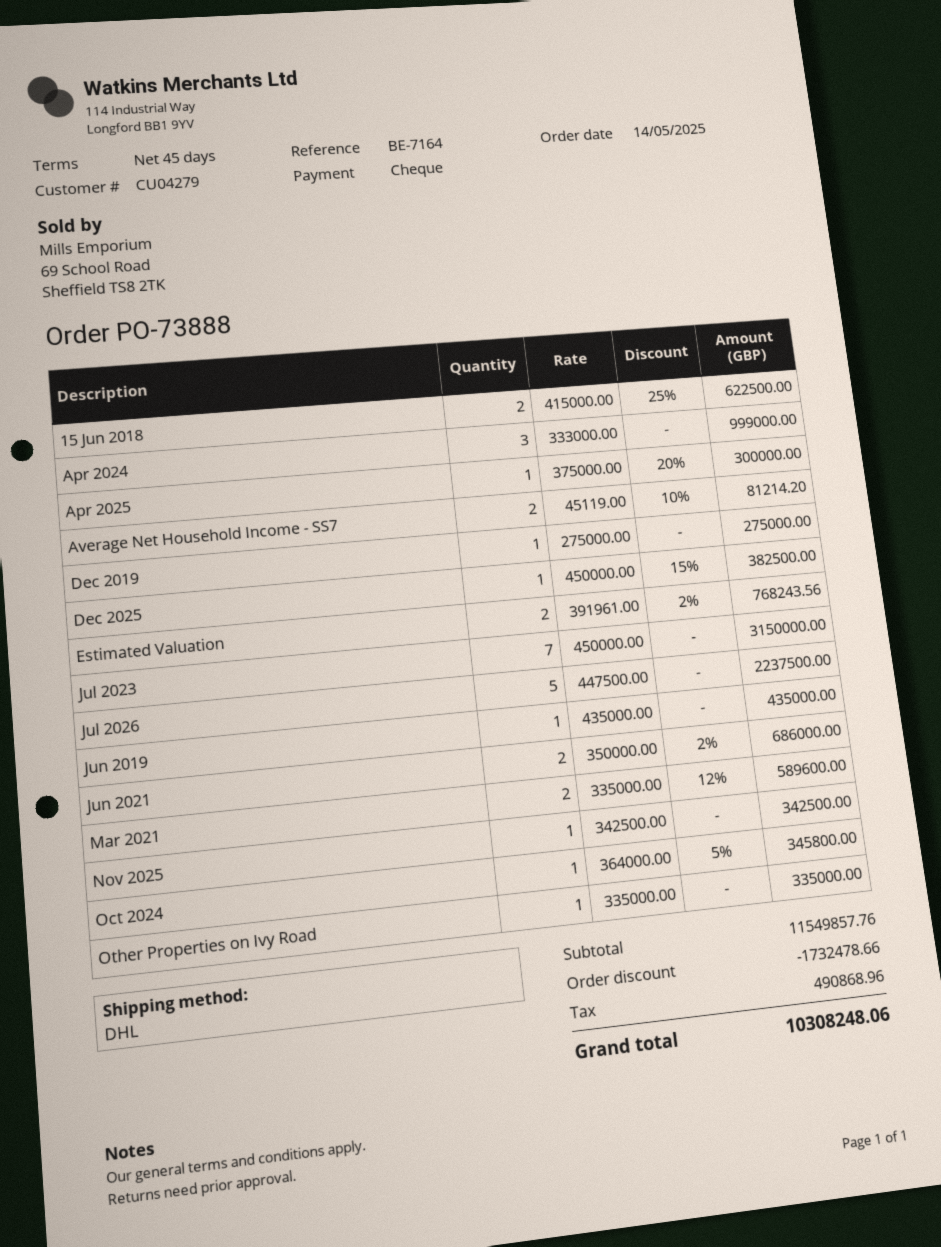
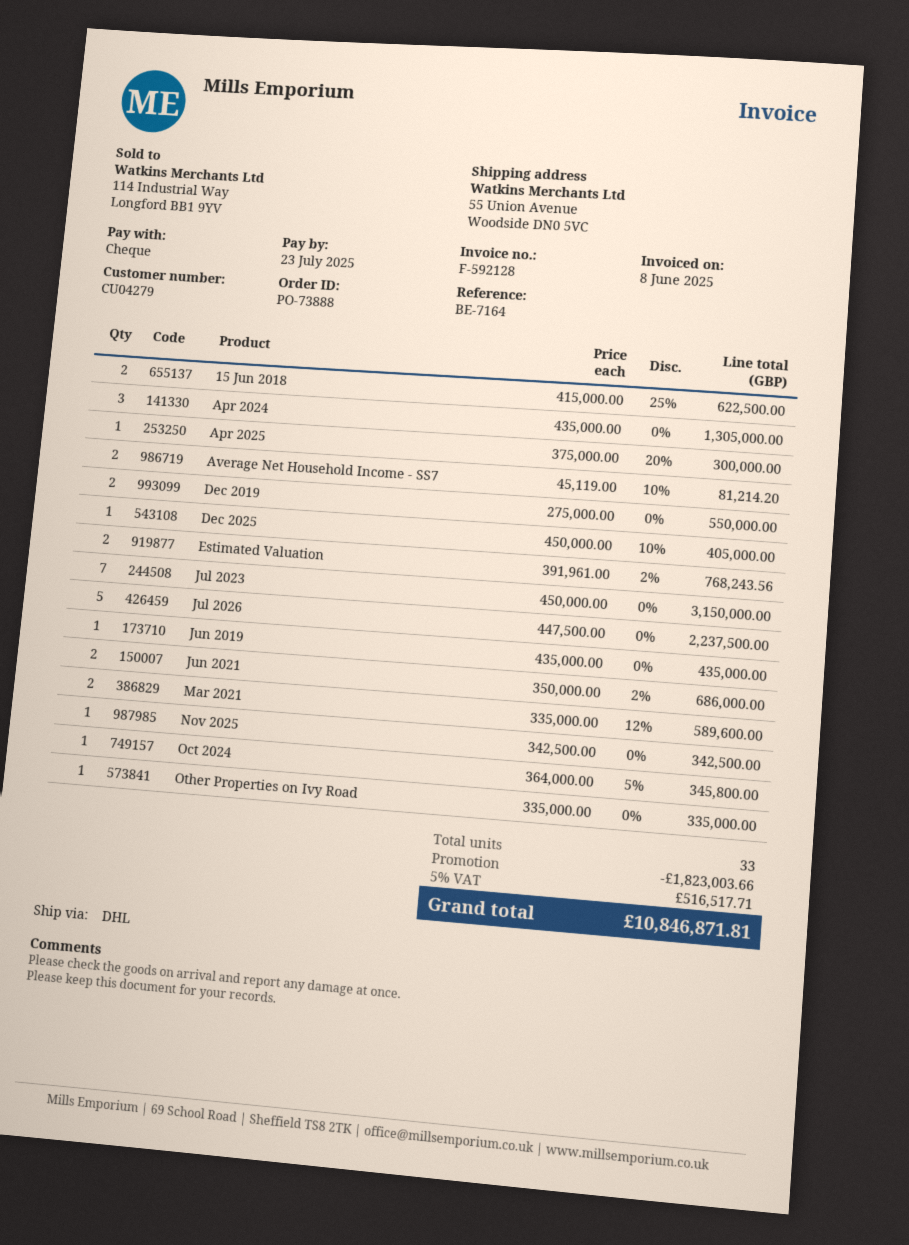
Apr 2024: 3 x 333000.00 = 999000.00 -> 3 x 435000.00 = 1305000.00
Dec 2019: 1 x 275000.00 = 275000.00 -> 2 x 275000.00 = 550000.00
Dec 2025: 1 x 450000.00 - 15% = 382500.00 -> 1 x 450000.00 - 10% = 405000.00
discount: 1732478.66 -> 1823003.66
tax: 490868.96 -> 516517.71
total: 10308248.06 -> 10846871.81

